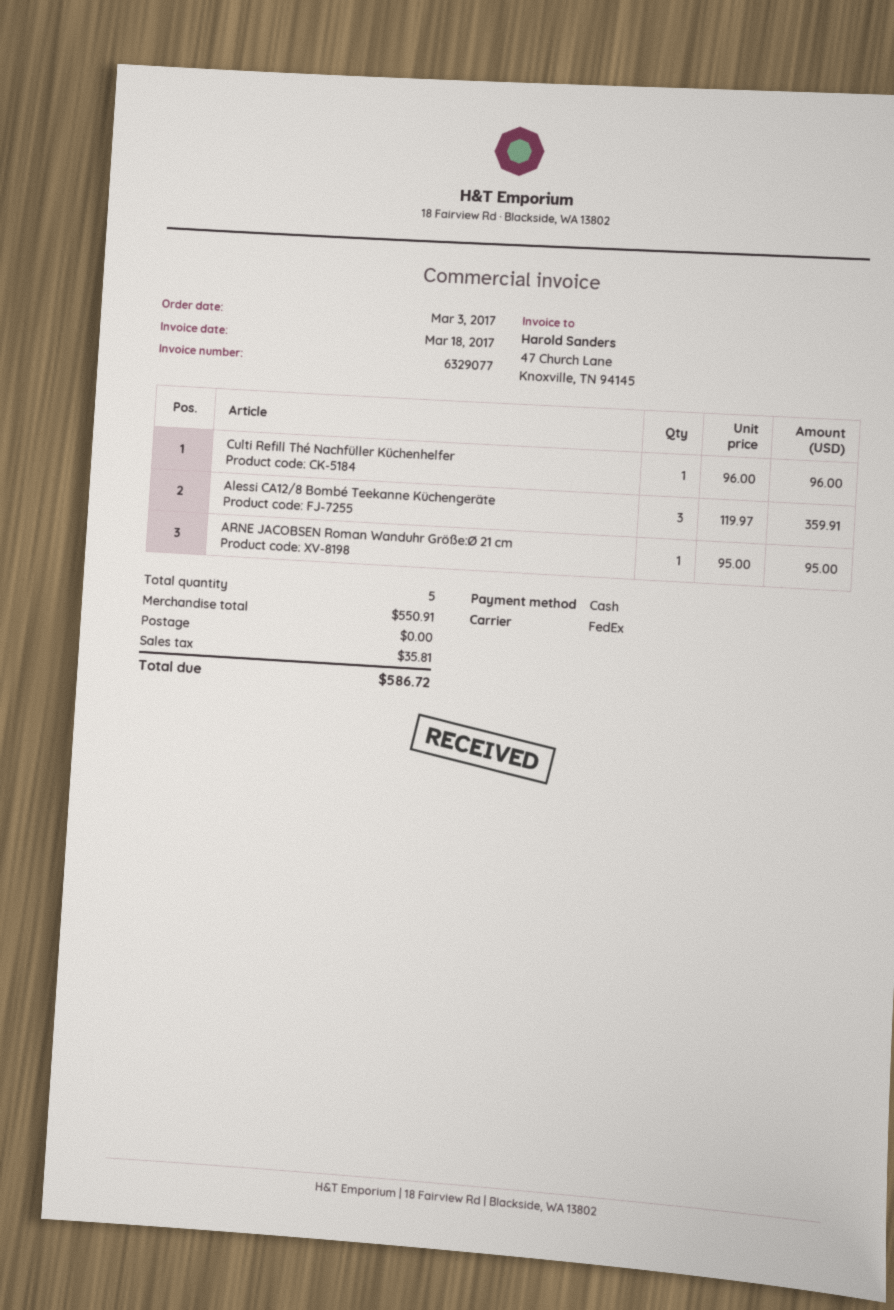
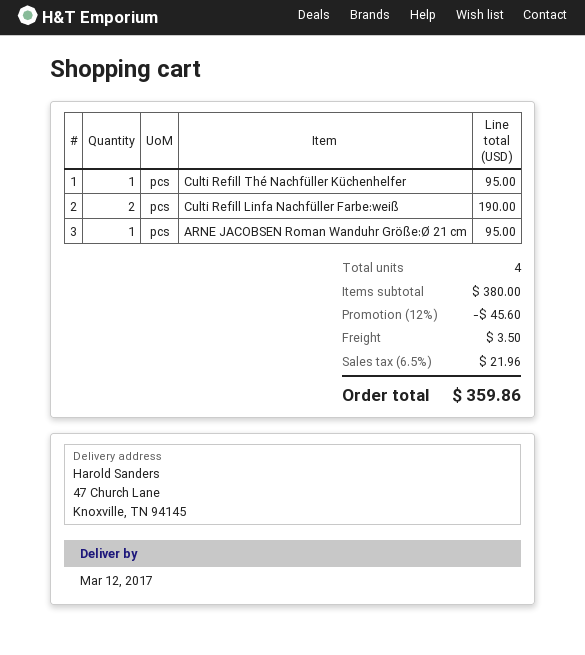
Culti Refill Thé Nachfüller Küchenhelfer: 1 for 96.00 -> 1 for 95.00
Alessi CA12/8 Bombé Teekanne Küchengeräte: 3 for 359.91 -> none
Culti Refill Linfa Nachfüller Farbe:weiß: none -> 2 for 190.00
total quantity: 5 -> 4
subtotal: 550.91 -> 380.00
discount: none -> 12% = 45.60
shipping: 0.00 -> 3.50
tax: 35.81 -> 21.96
total: 586.72 -> 359.86

